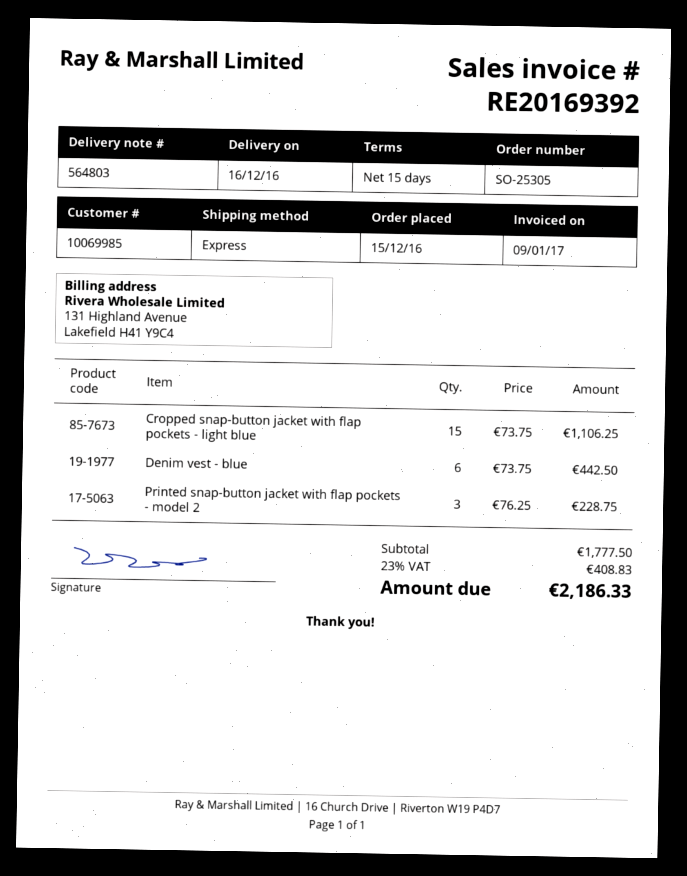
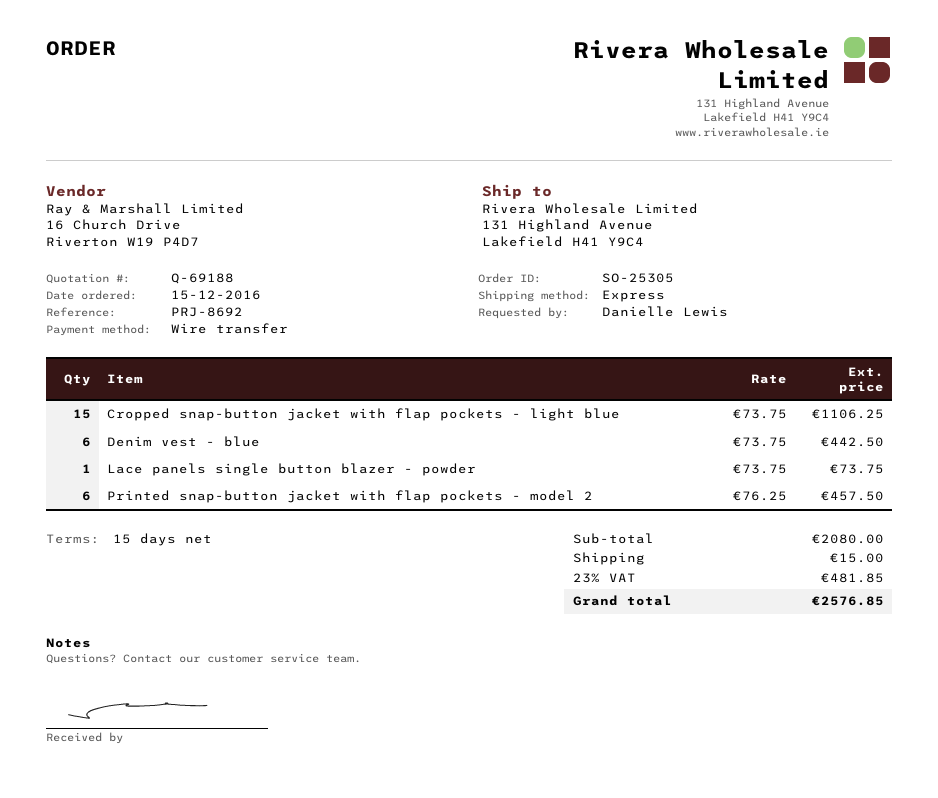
Printed snap-button jacket with flap pockets - model 2: 3 x 76.25 = 228.75 -> 6 x 76.25 = 457.50
Lace panels single button blazer - powder: none -> 1 x 73.75 = 73.75
subtotal: 1777.50 -> 2080.00
shipping: none -> 15.00
tax: 23% = 408.83 -> 23% = 481.85
total: 2186.33 -> 2576.85

